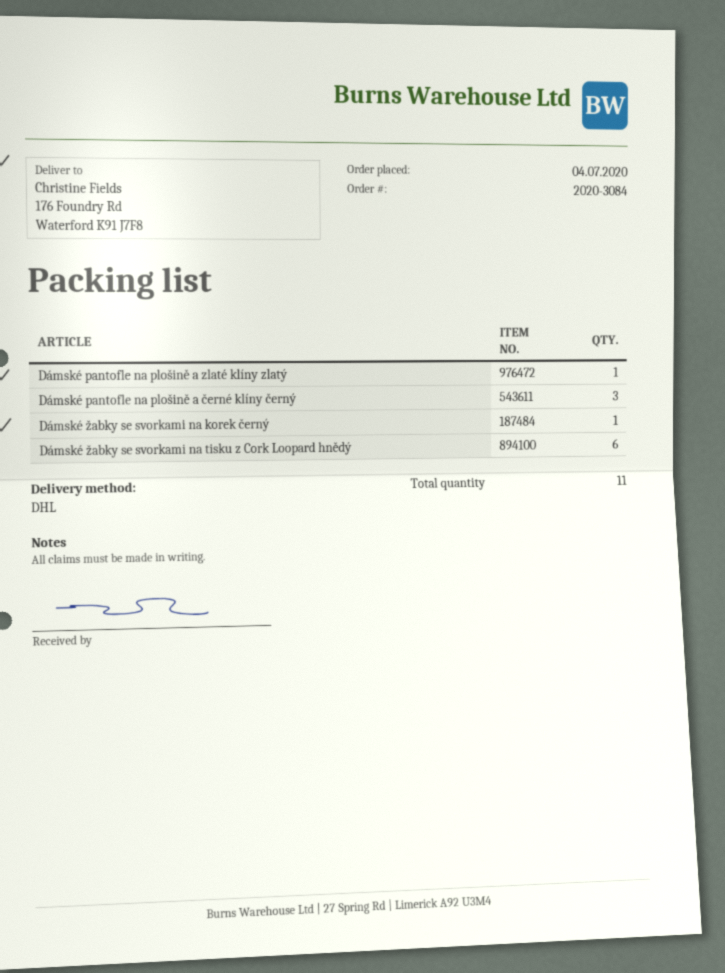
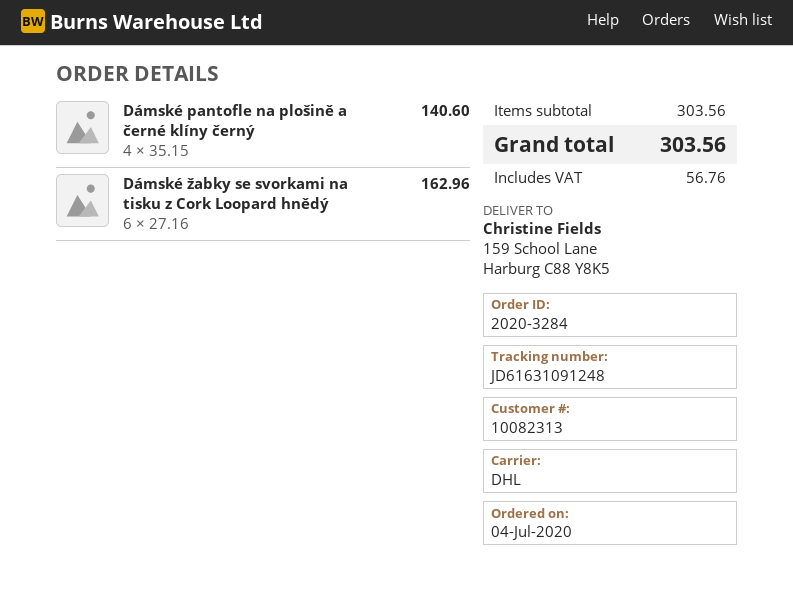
order number: 2020-3084 -> 2020-3284
ship to: 176 Foundry Rd, Waterford K91 J7F8 -> 159 School Lane, Harburg C88 Y8K5
Dámské pantofle na plošině a zlaté klíny zlatý: 1 -> none
Dámské pantofle na plošině a černé klíny černý: 3 -> 4
Dámské žabky se svorkami na korek černý: 1 -> none

